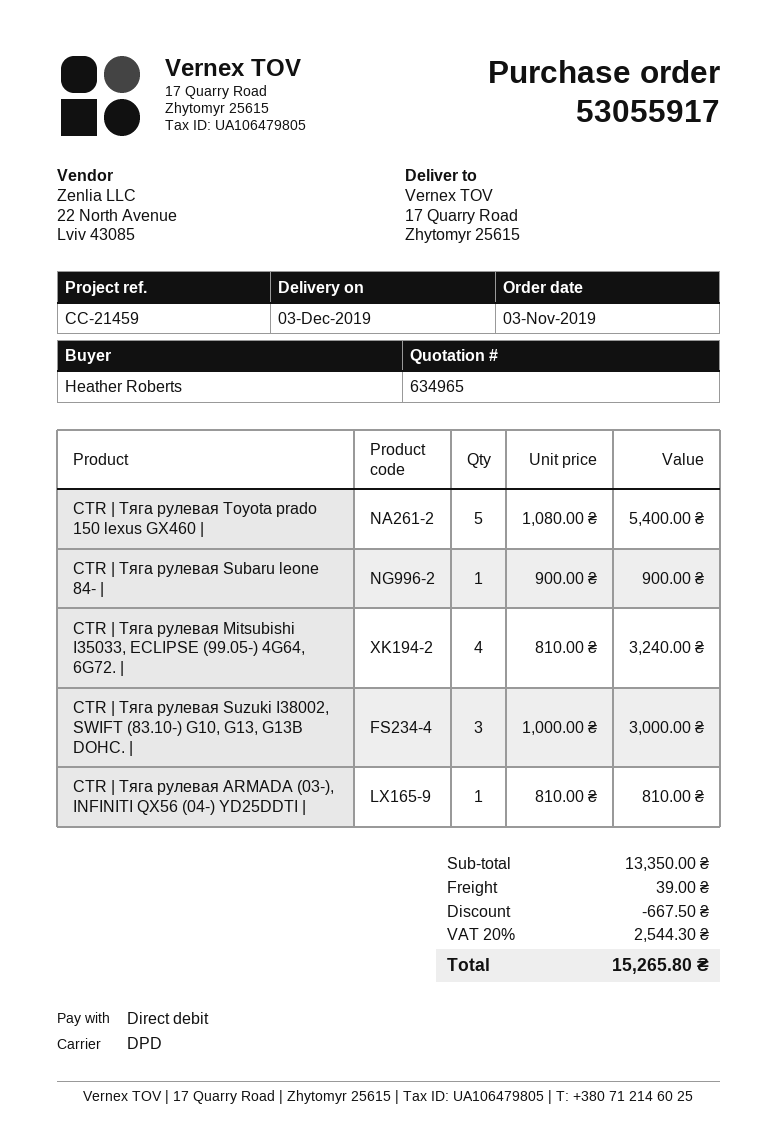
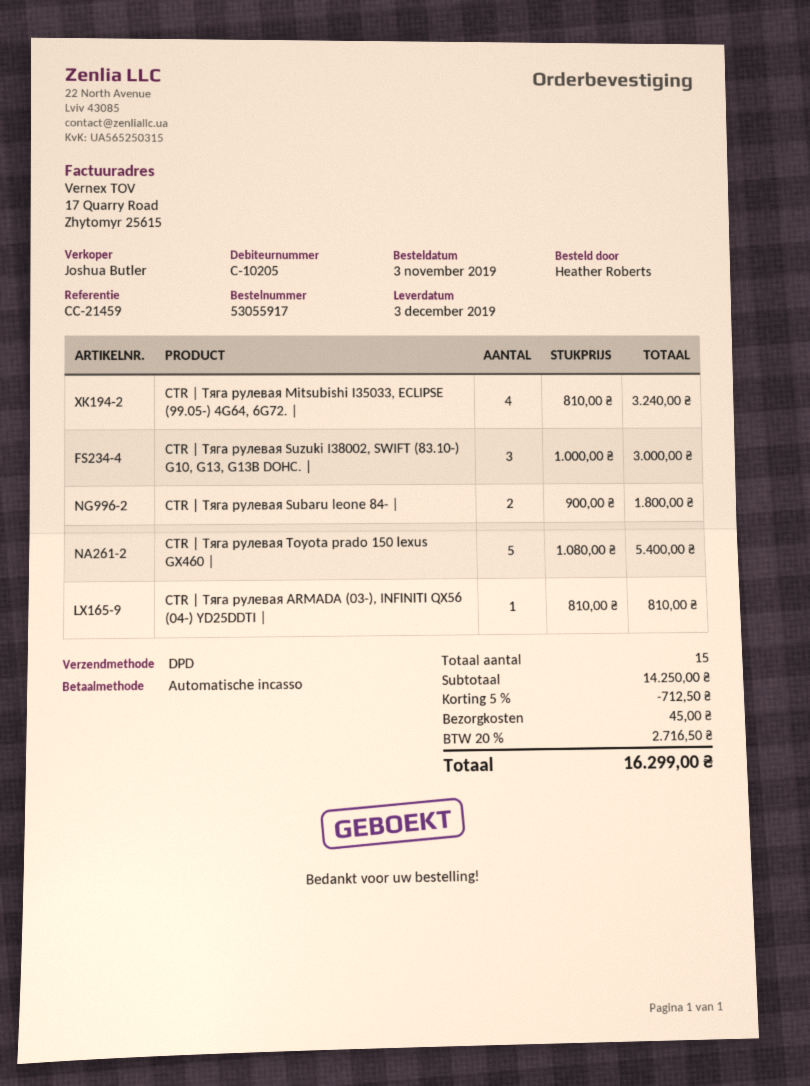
CTR | Тяга рулевая Subaru leone 84- |: 1 x 900.00 = 900.00 -> 2 x 900.00 = 1800.00
subtotal: 13350.00 -> 14250.00
discount: 667.50 -> 712.50
shipping: 39.00 -> 45.00
tax: 20% = 2544.30 -> 20% = 2716.50
total: 15265.80 -> 16299.00

